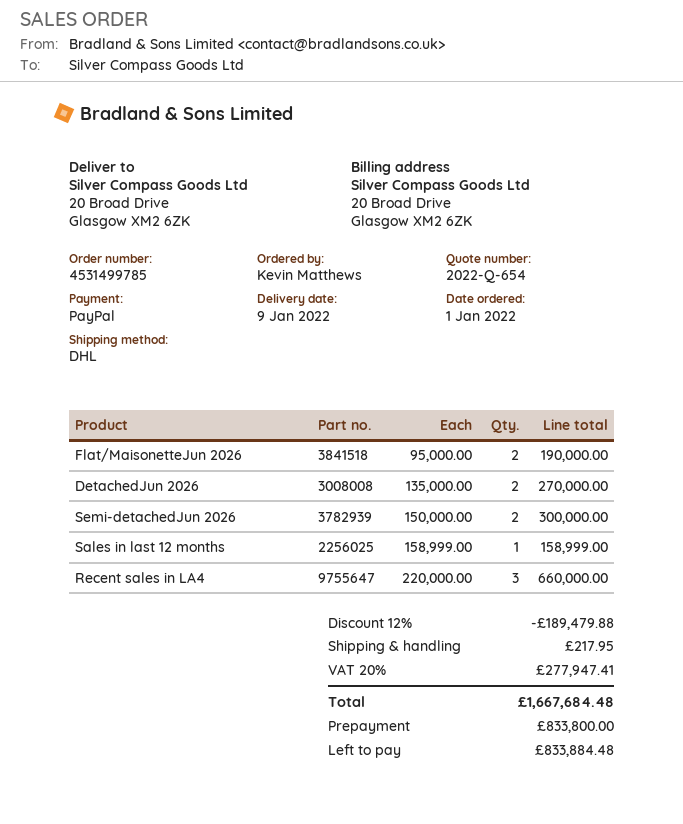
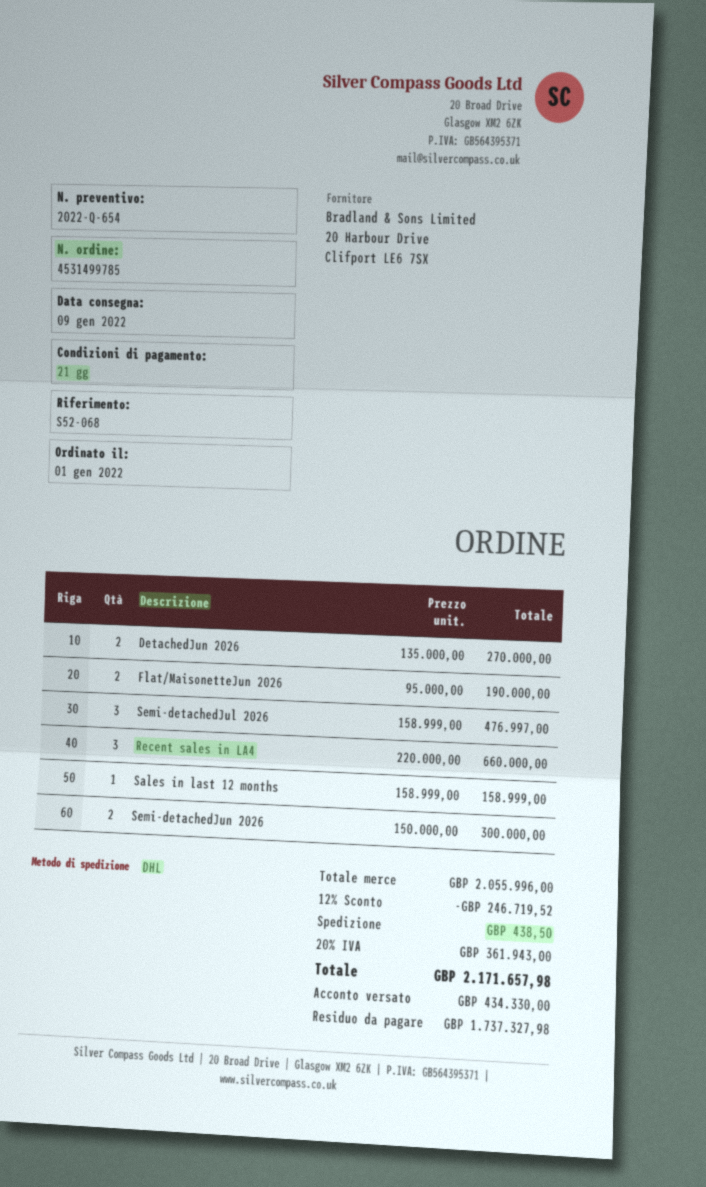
Semi-detachedJul 2026: none -> 3 x 158999.00 = 476997.00
discount: 12% = 189479.88 -> 12% = 246719.52
shipping: 217.95 -> 438.50
tax: 20% = 277947.41 -> 20% = 361943.00
total: 1667684.48 -> 2171657.98
deposit: 833800.00 -> 434330.00
balance: 833884.48 -> 1737327.98

